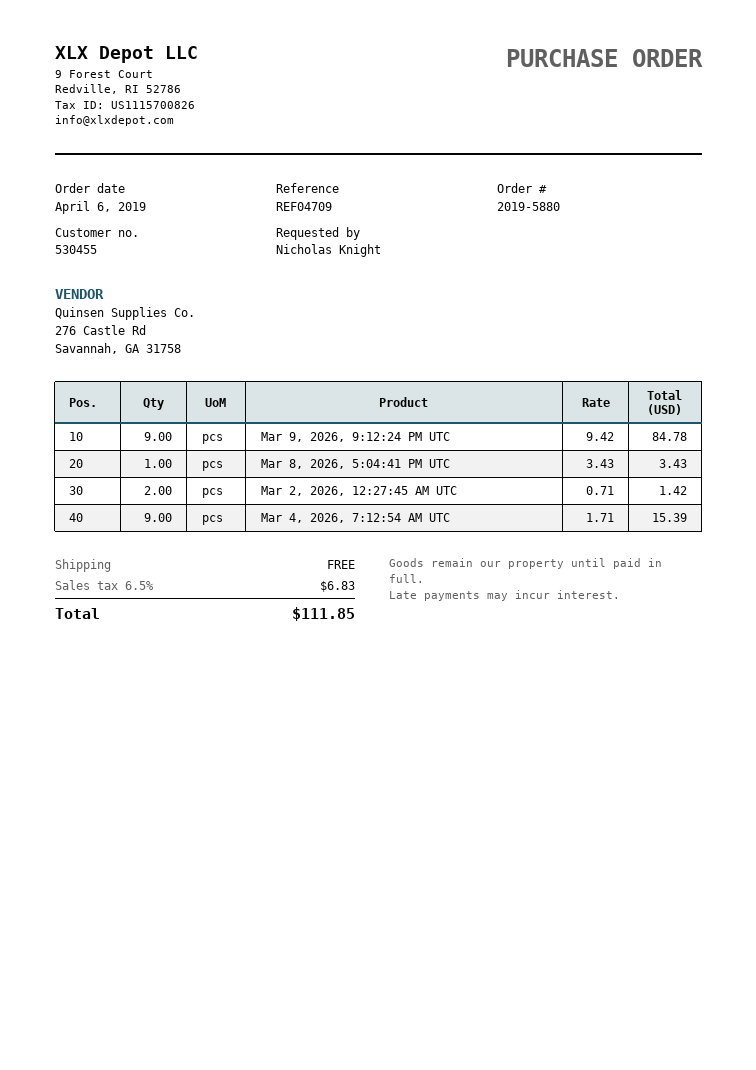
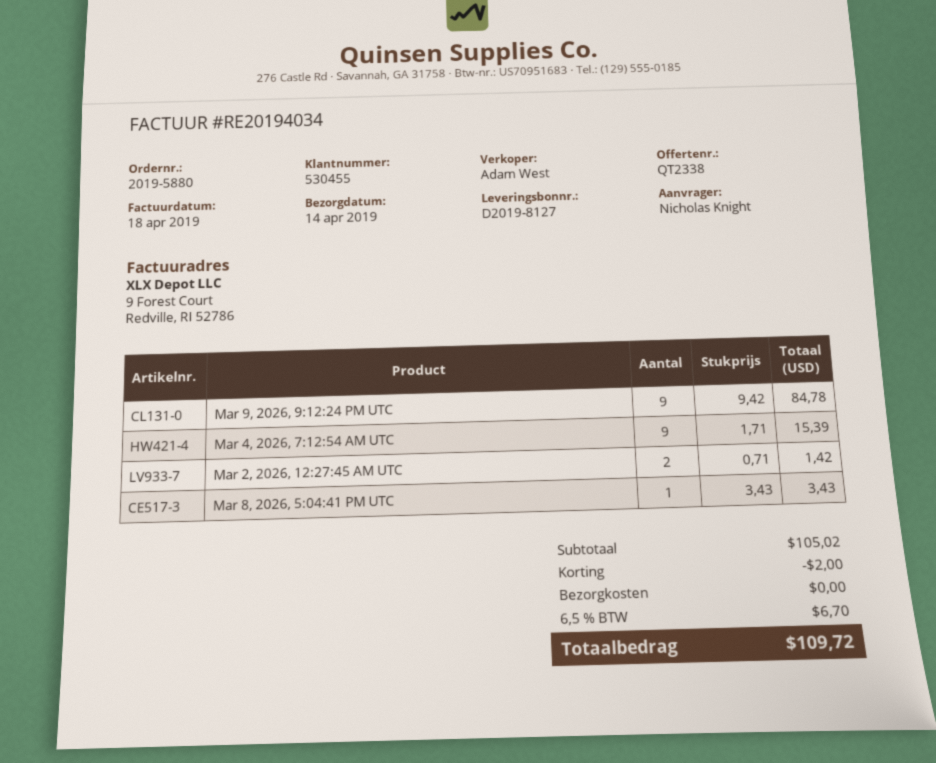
discount: none -> 2.00
tax: 6.5% = 6.83 -> 6.5% = 6.70
total: 111.85 -> 109.72

